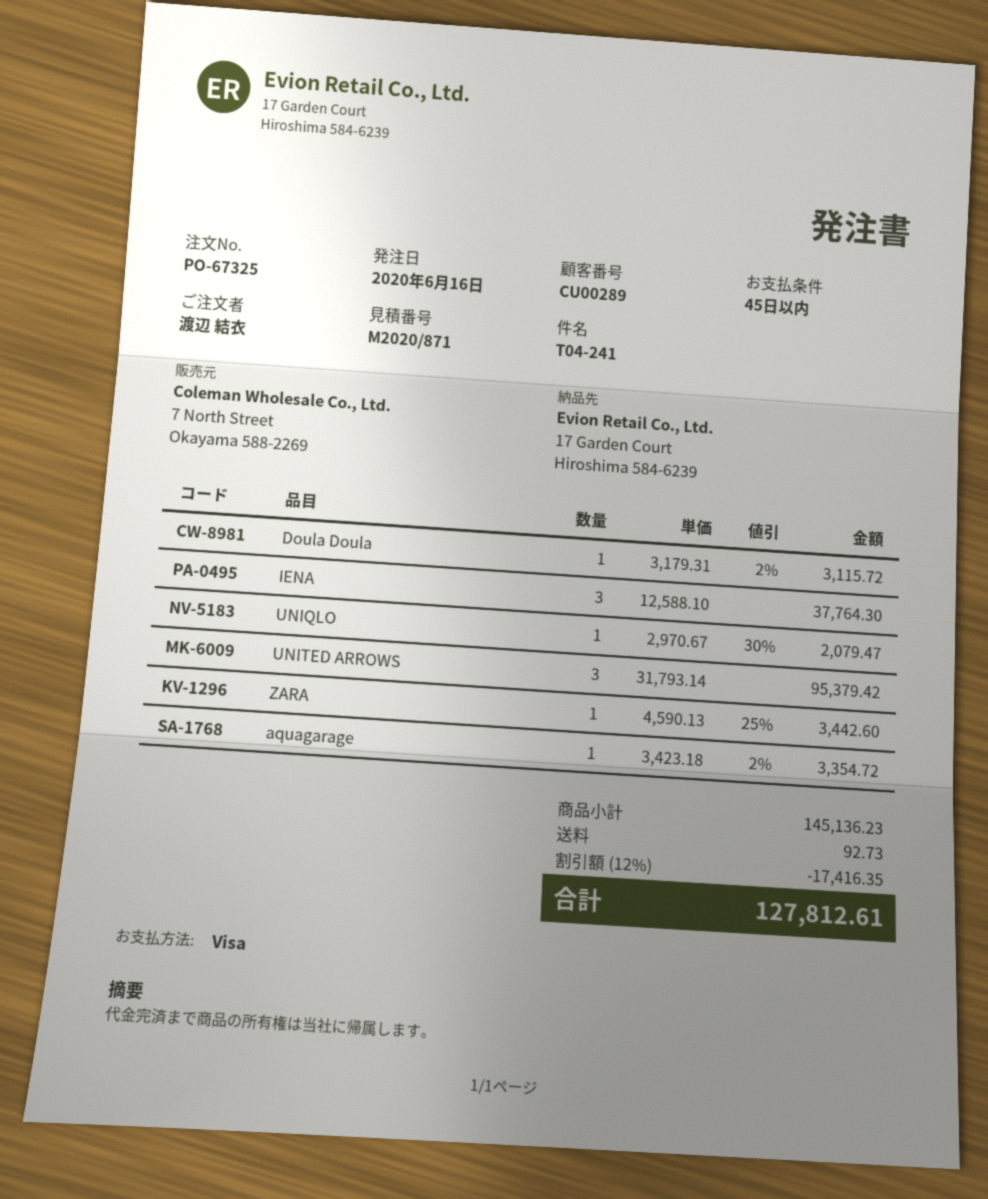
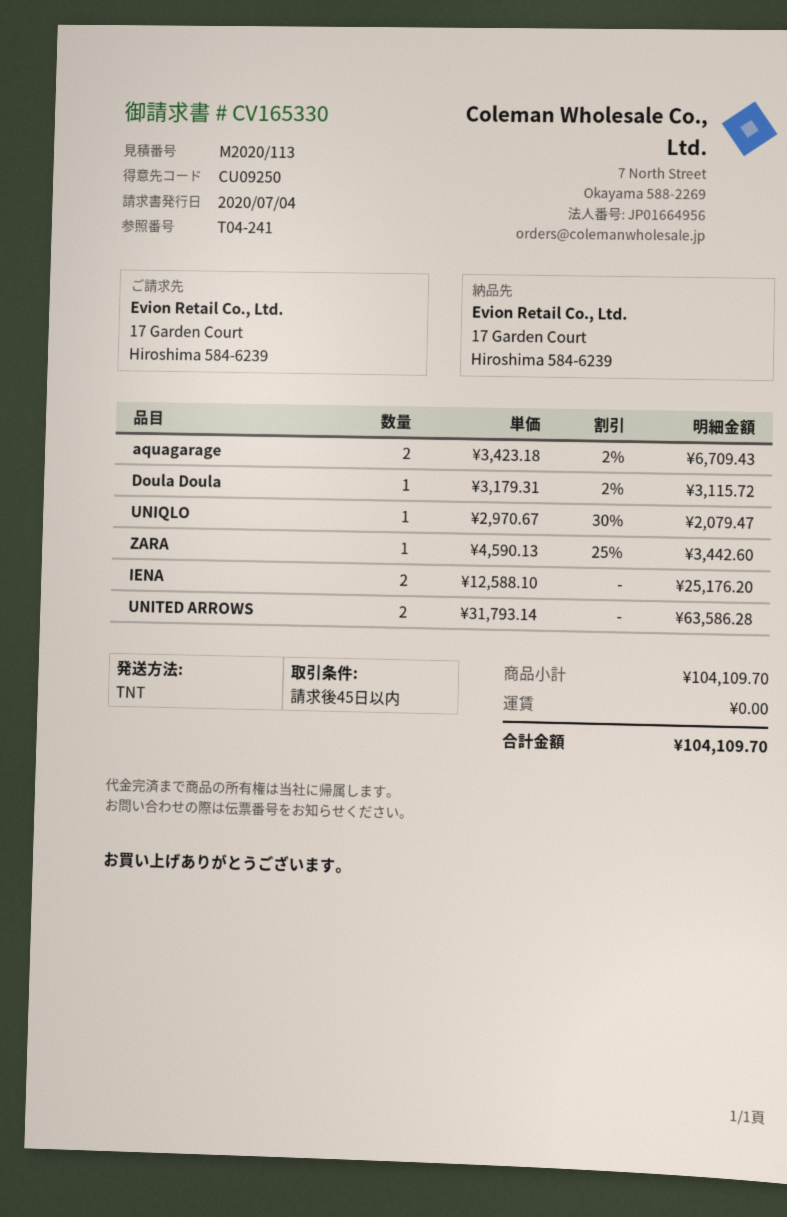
quote number: M2020/871 -> M2020/113
customer number: CU00289 -> CU09250
IENA: 3 x 12588.10 = 37764.30 -> 2 x 12588.10 = 25176.20
UNITED ARROWS: 3 x 31793.14 = 95379.42 -> 2 x 31793.14 = 63586.28
aquagarage: 1 x 3423.18 - 2% = 3354.72 -> 2 x 3423.18 - 2% = 6709.43
subtotal: 145136.23 -> 104109.70
discount: 12% = 17416.35 -> none
shipping: 92.73 -> 0.00
total: 127812.61 -> 104109.70

